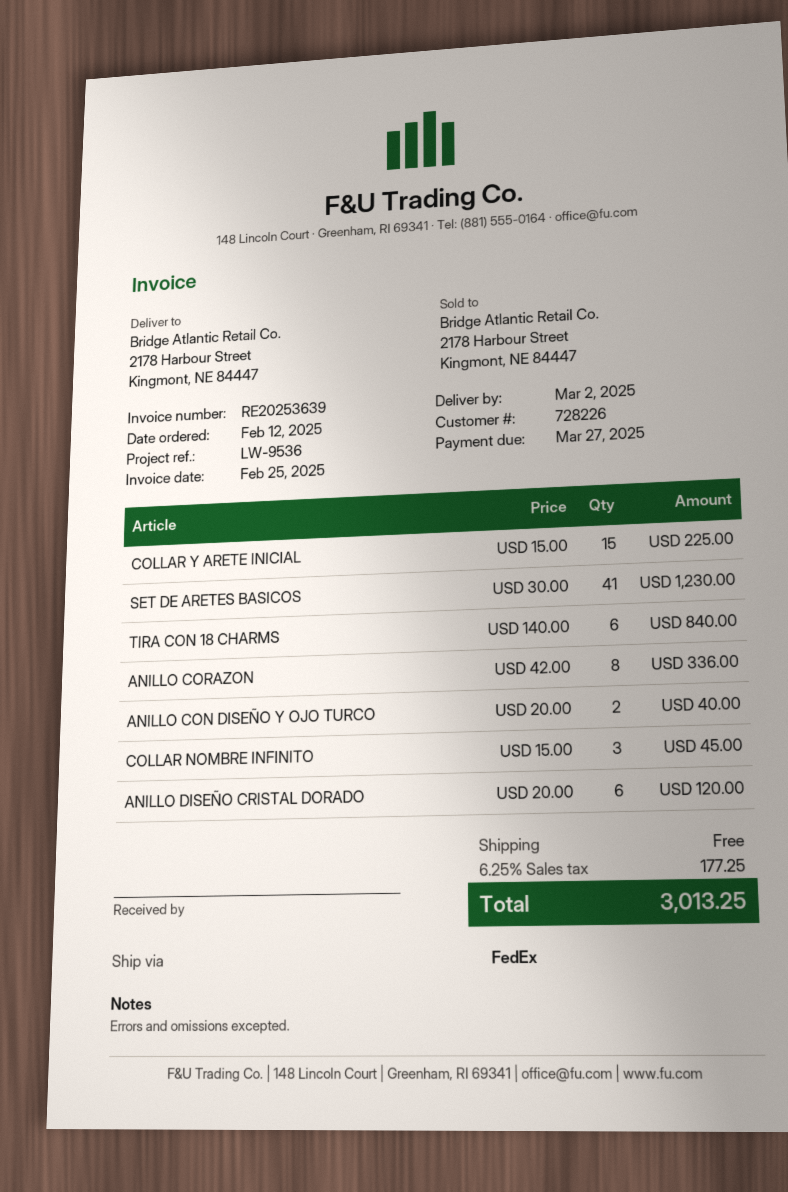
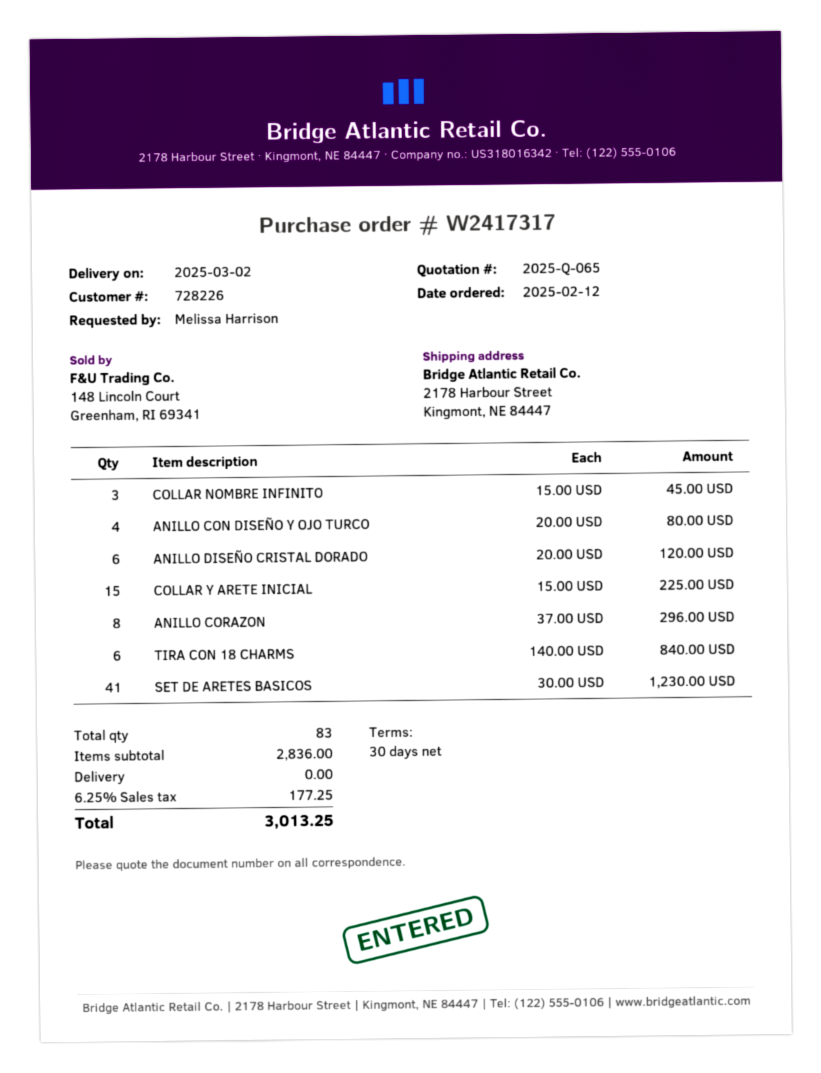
ANILLO CORAZON: 8 x 42.00 = 336.00 -> 8 x 37.00 = 296.00
ANILLO CON DISEÑO Y OJO TURCO: 2 x 20.00 = 40.00 -> 4 x 20.00 = 80.00

